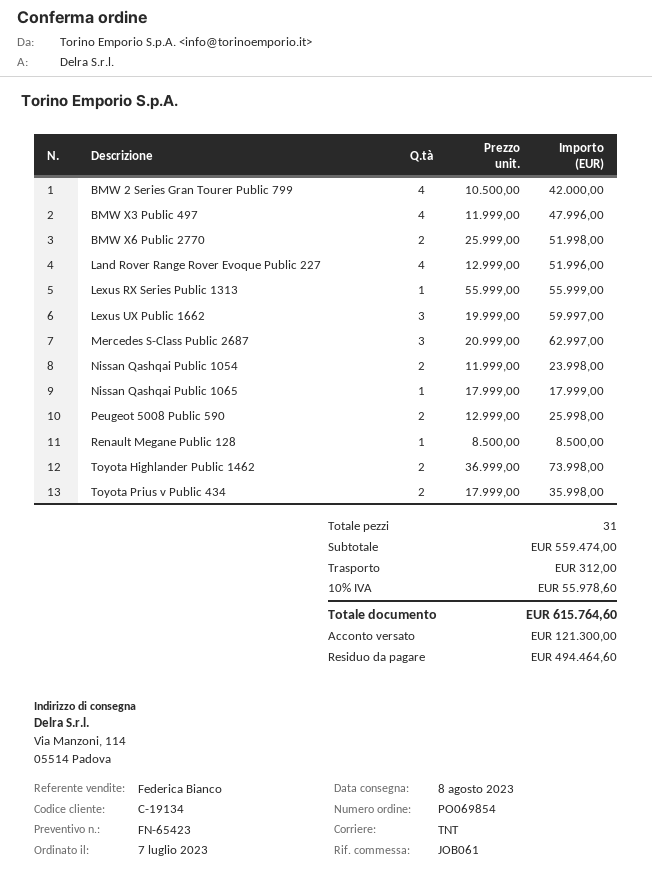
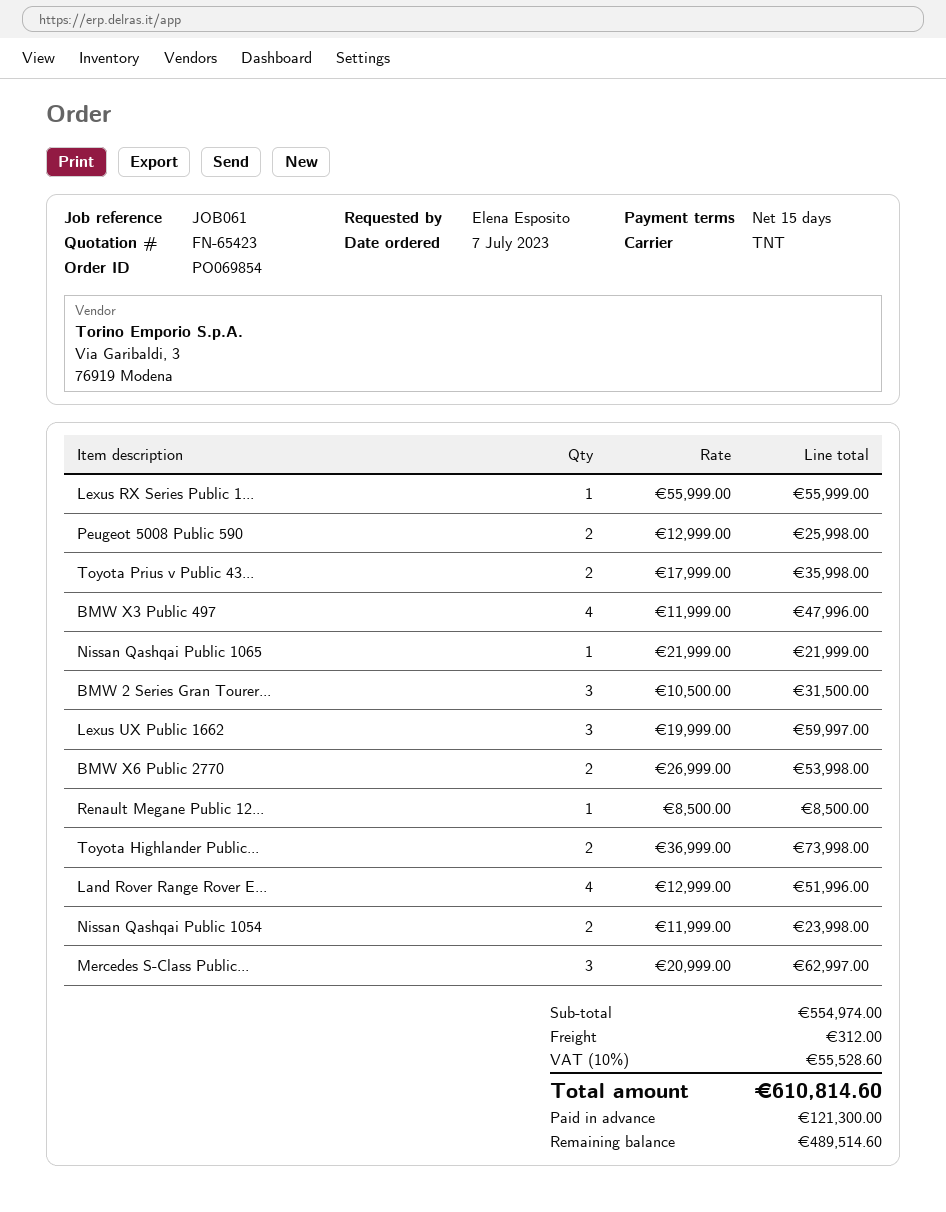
BMW 2 Series Gran Tourer Public 799: 4 x 10500.00 = 42000.00 -> 3 x 10500.00 = 31500.00
BMW X6 Public 2770: 2 x 25999.00 = 51998.00 -> 2 x 26999.00 = 53998.00
Nissan Qashqai Public 1065: 1 x 17999.00 = 17999.00 -> 1 x 21999.00 = 21999.00
subtotal: 559474.00 -> 554974.00
tax: 10% = 55978.60 -> 10% = 55528.60
total: 615764.60 -> 610814.60
balance: 494464.60 -> 489514.60

